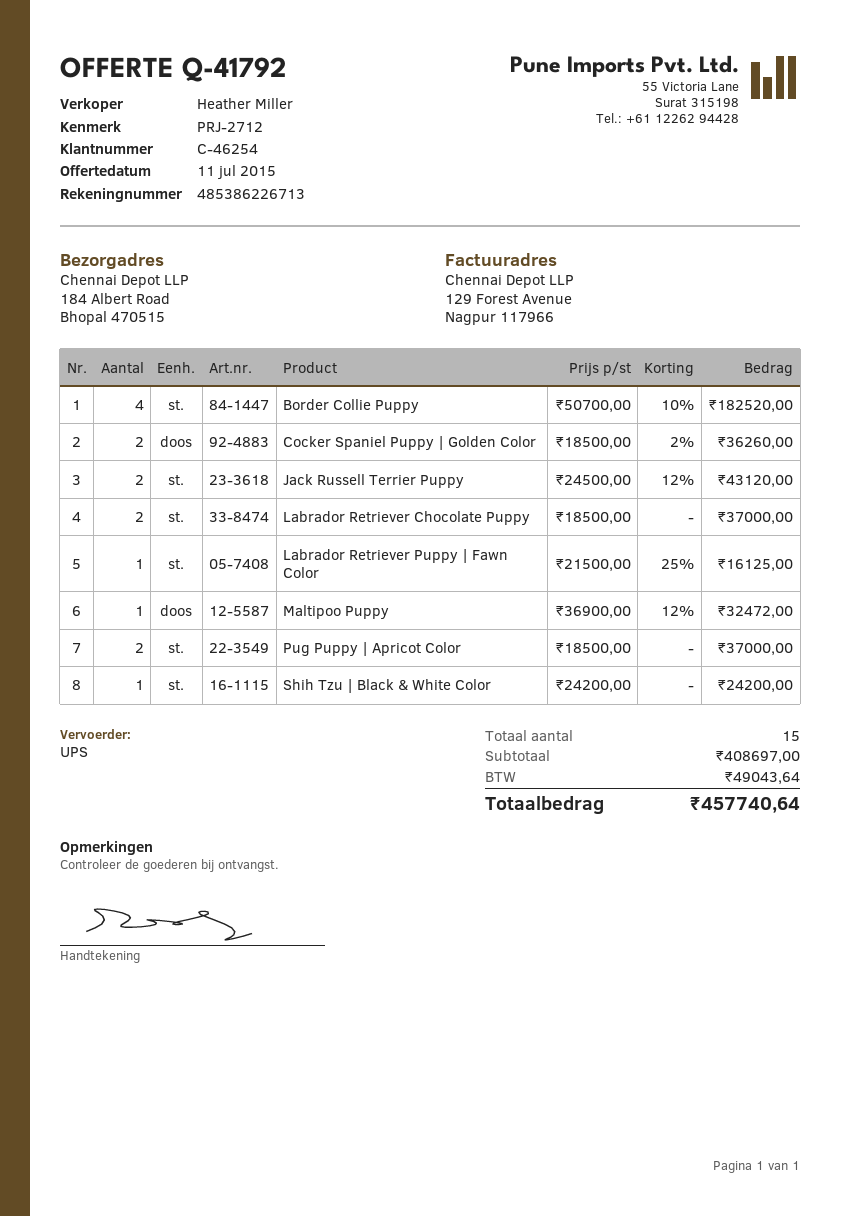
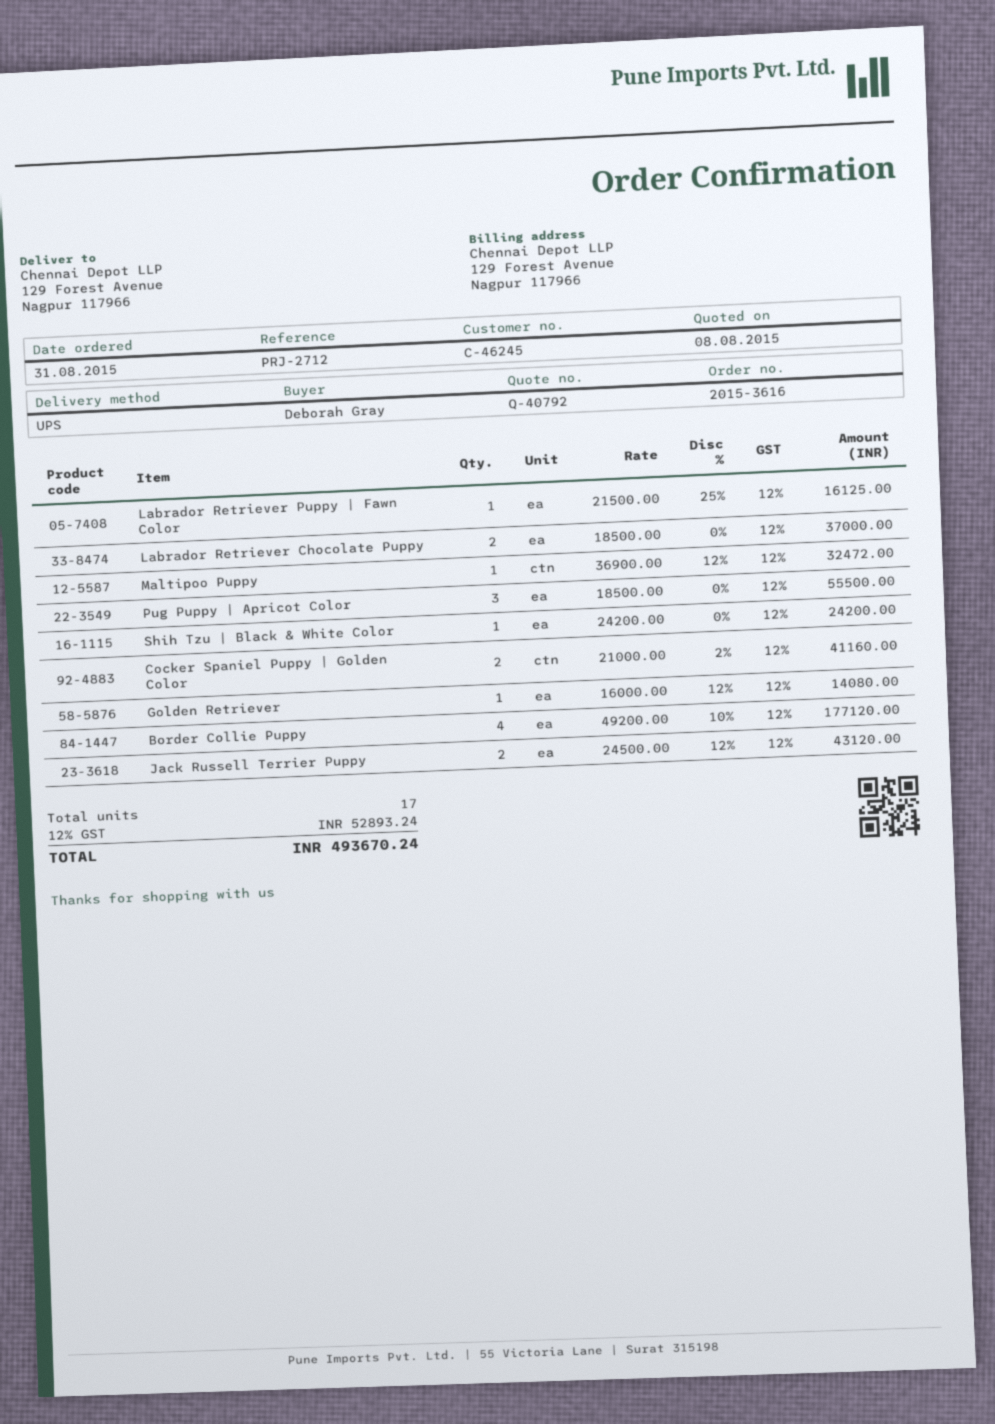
quote number: Q-41792 -> Q-40792
quote date: 2015-07-11 -> 2015-08-08
customer number: C-46254 -> C-46245
ship to: 184 Albert Road, Bhopal 470515 -> 129 Forest Avenue, Nagpur 117966
Border Collie Puppy: 4 x 50700.00 - 10% = 182520.00 -> 4 x 49200.00 - 10% = 177120.00
Cocker Spaniel Puppy | Golden Color: 2 x 18500.00 - 2% = 36260.00 -> 2 x 21000.00 - 2% = 41160.00
Pug Puppy | Apricot Color: 2 x 18500.00 = 37000.00 -> 3 x 18500.00 = 55500.00
Golden Retriever: none -> 1 x 16000.00 - 12% = 14080.00
total quantity: 15 -> 17
tax: 49043.64 -> 52893.24
total: 457740.64 -> 493670.24

